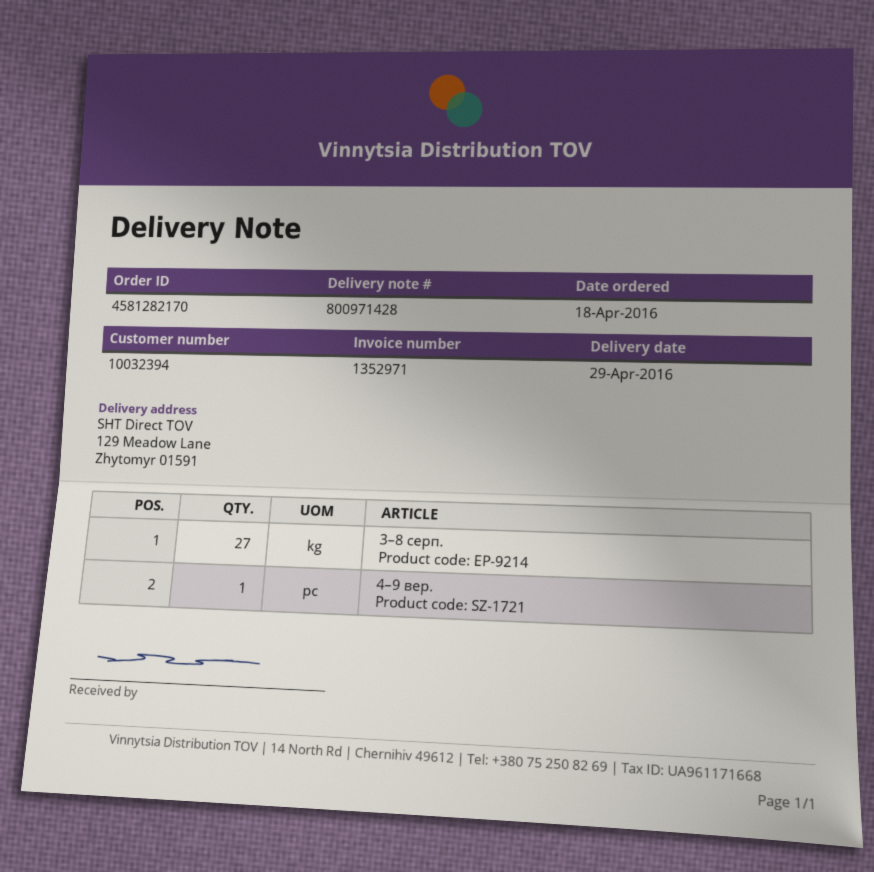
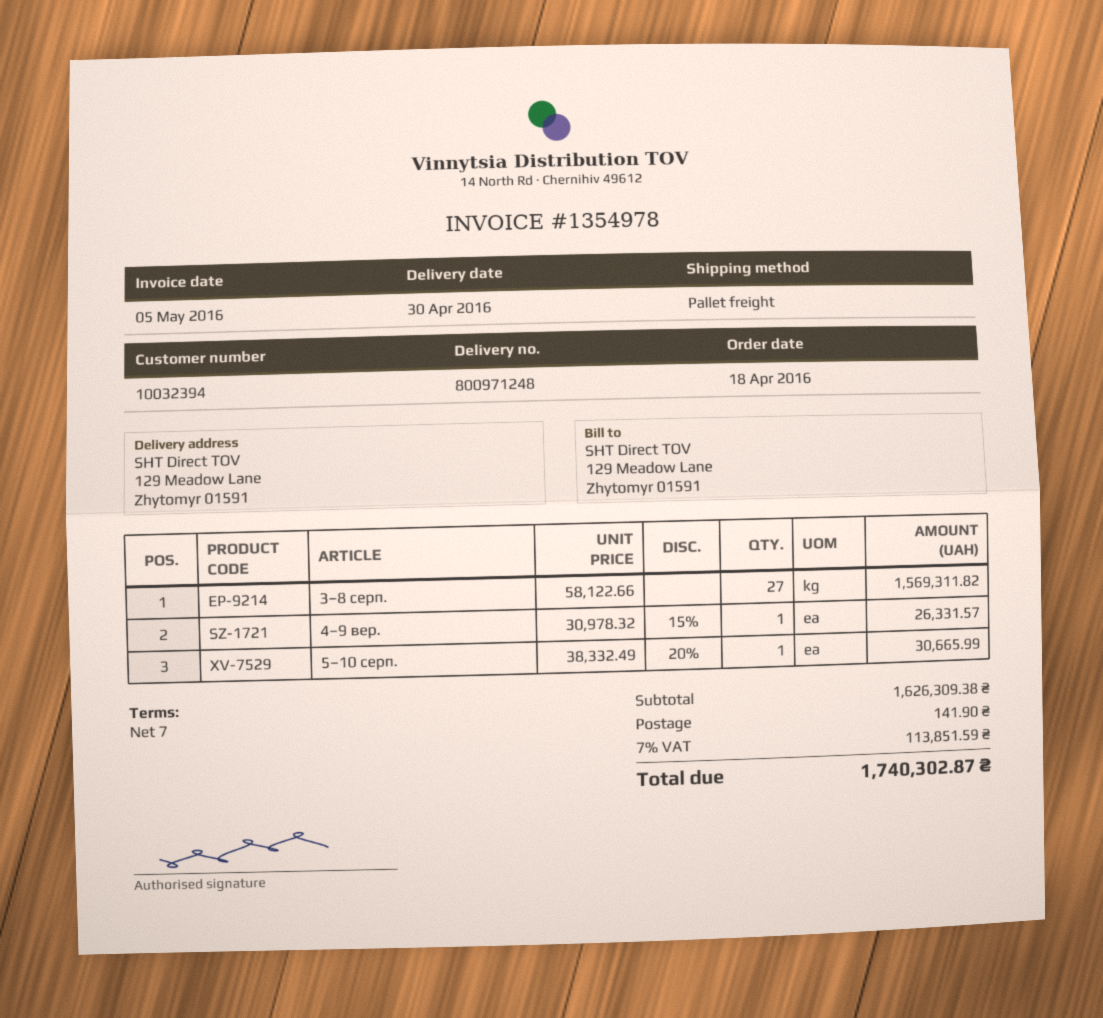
delivery note number: 800971428 -> 800971248
delivery date: 2016-04-29 -> 2016-04-30
invoice number: 1352971 -> 1354978
5–10 серп.: none -> 1

